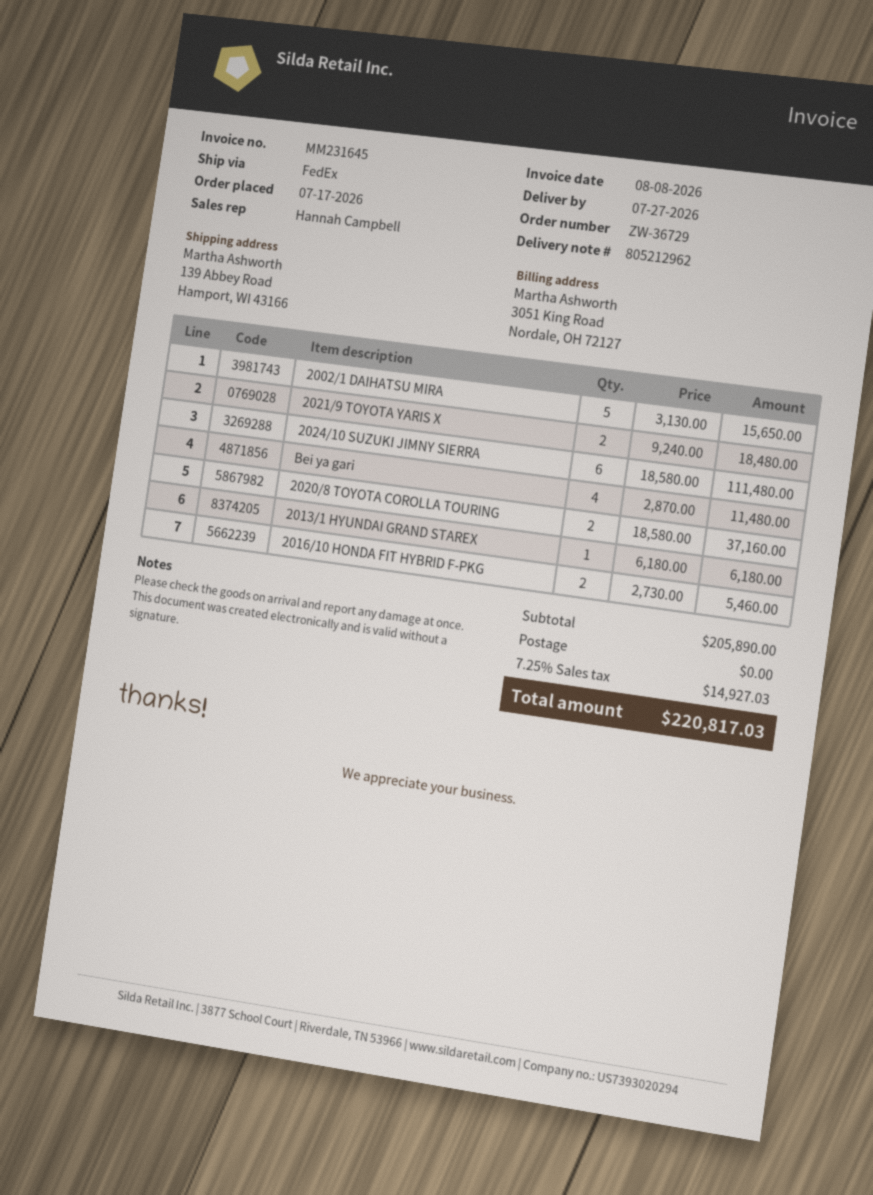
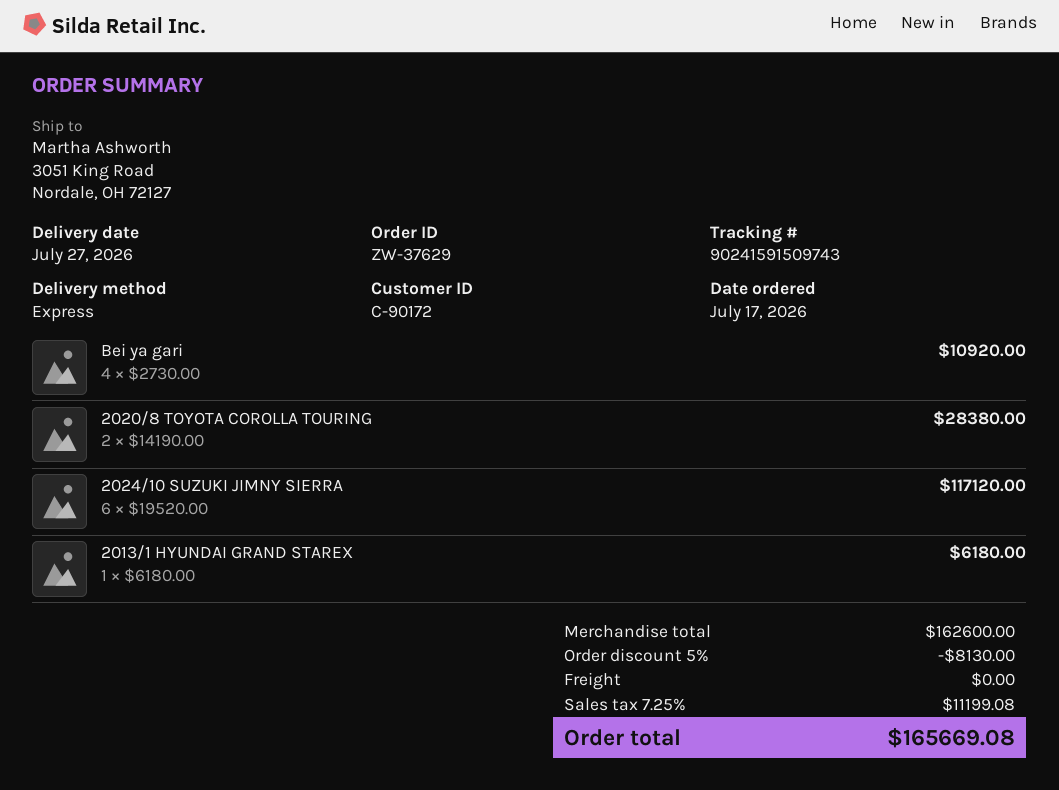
order number: ZW-36729 -> ZW-37629
shipping method: FedEx -> express
ship to: 139 Abbey Road, Hamport, WI 43166 -> 3051 King Road, Nordale, OH 72127
2002/1 DAIHATSU MIRA: 5 x 3130.00 = 15650.00 -> none
2021/9 TOYOTA YARIS X: 2 x 9240.00 = 18480.00 -> none
2024/10 SUZUKI JIMNY SIERRA: 6 x 18580.00 = 111480.00 -> 6 x 19520.00 = 117120.00
Bei ya gari: 4 x 2870.00 = 11480.00 -> 4 x 2730.00 = 10920.00
2020/8 TOYOTA COROLLA TOURING: 2 x 18580.00 = 37160.00 -> 2 x 14190.00 = 28380.00
2016/10 HONDA FIT HYBRID F-PKG: 2 x 2730.00 = 5460.00 -> none
subtotal: 205890.00 -> 162600.00
discount: none -> 5% = 8130.00
tax: 7.25% = 14927.03 -> 7.25% = 11199.08
total: 220817.03 -> 165669.08

